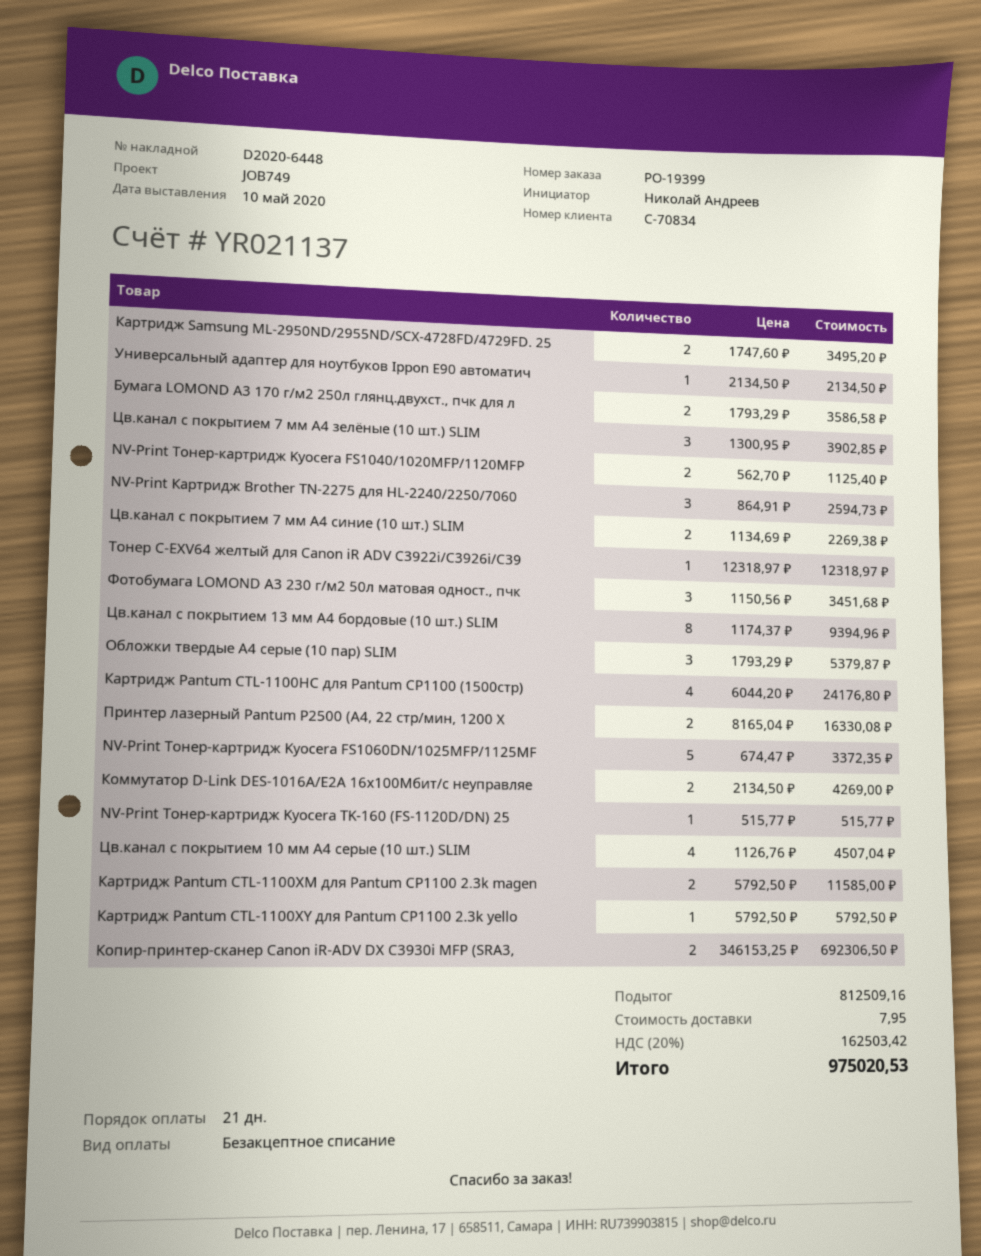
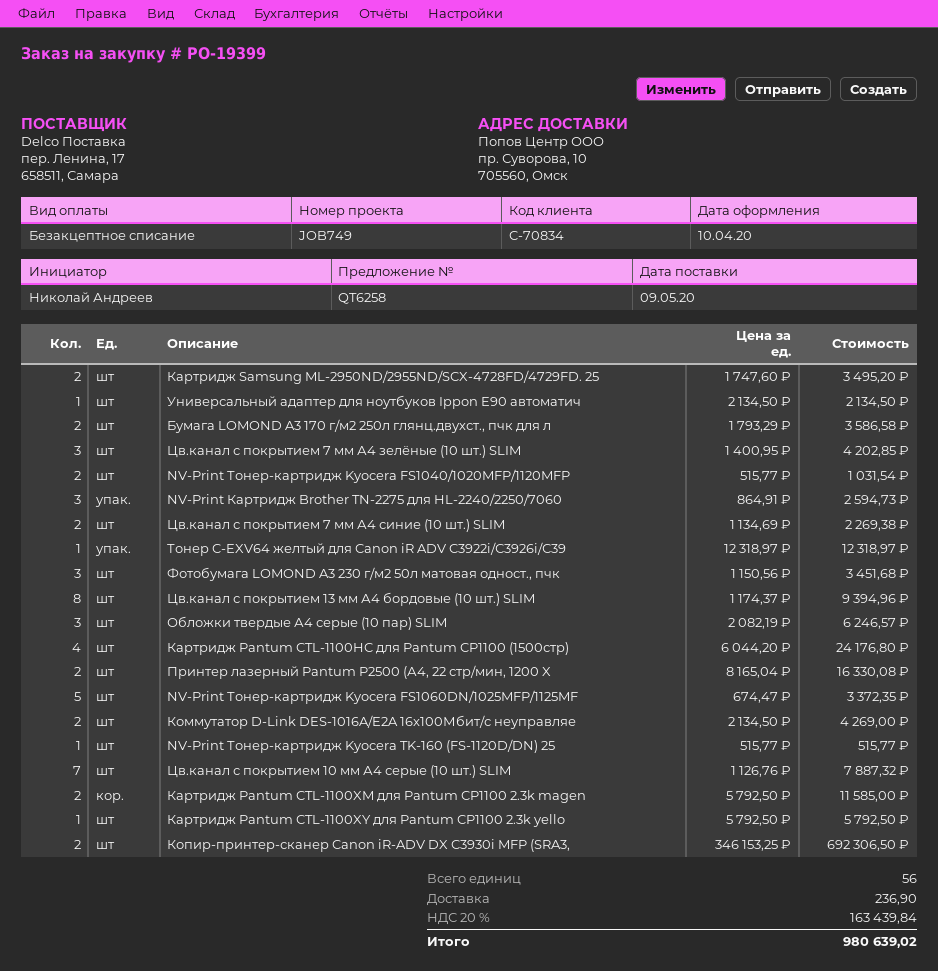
Цв.канал с покрытием 7 мм А4 зелёные (10 шт.) SLIM: 3 x 1300.95 = 3902.85 -> 3 x 1400.95 = 4202.85
NV-Print Тонер-картридж Kyocera FS1040/1020MFP/1120MFP: 2 x 562.70 = 1125.40 -> 2 x 515.77 = 1031.54
Обложки твердые А4 серые (10 пар) SLIM: 3 x 1793.29 = 5379.87 -> 3 x 2082.19 = 6246.57
Цв.канал с покрытием 10 мм А4 серые (10 шт.) SLIM: 4 x 1126.76 = 4507.04 -> 7 x 1126.76 = 7887.32
shipping: 7.95 -> 236.90
tax: 20% = 162503.42 -> 20% = 163439.84
total: 975020.53 -> 980639.02

